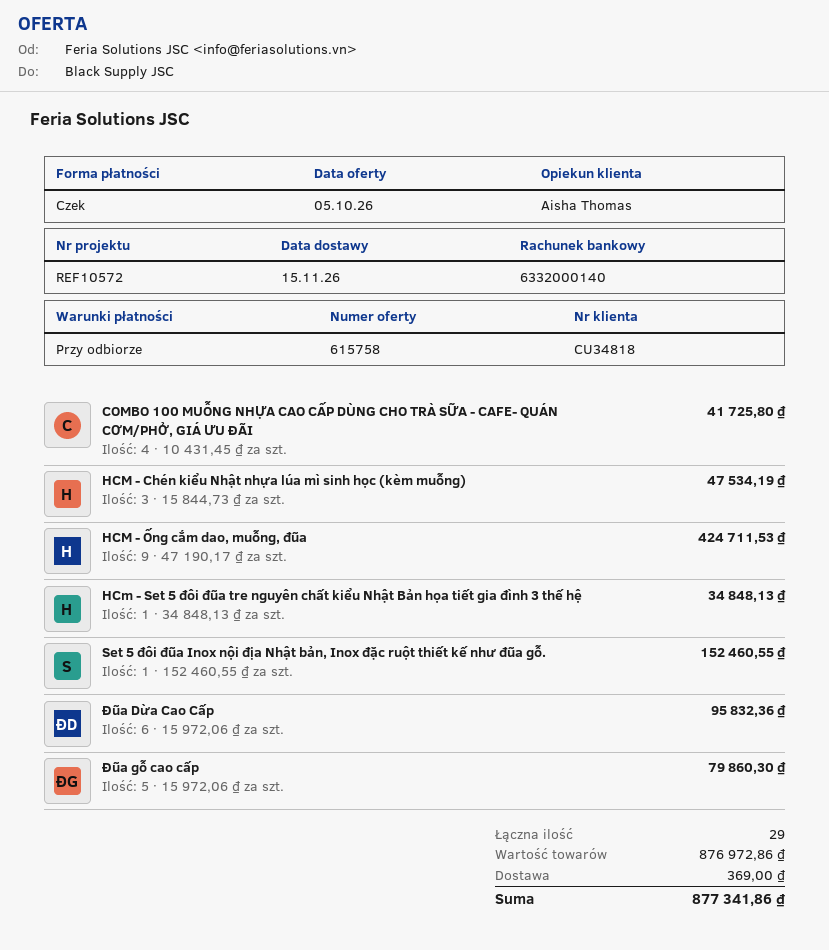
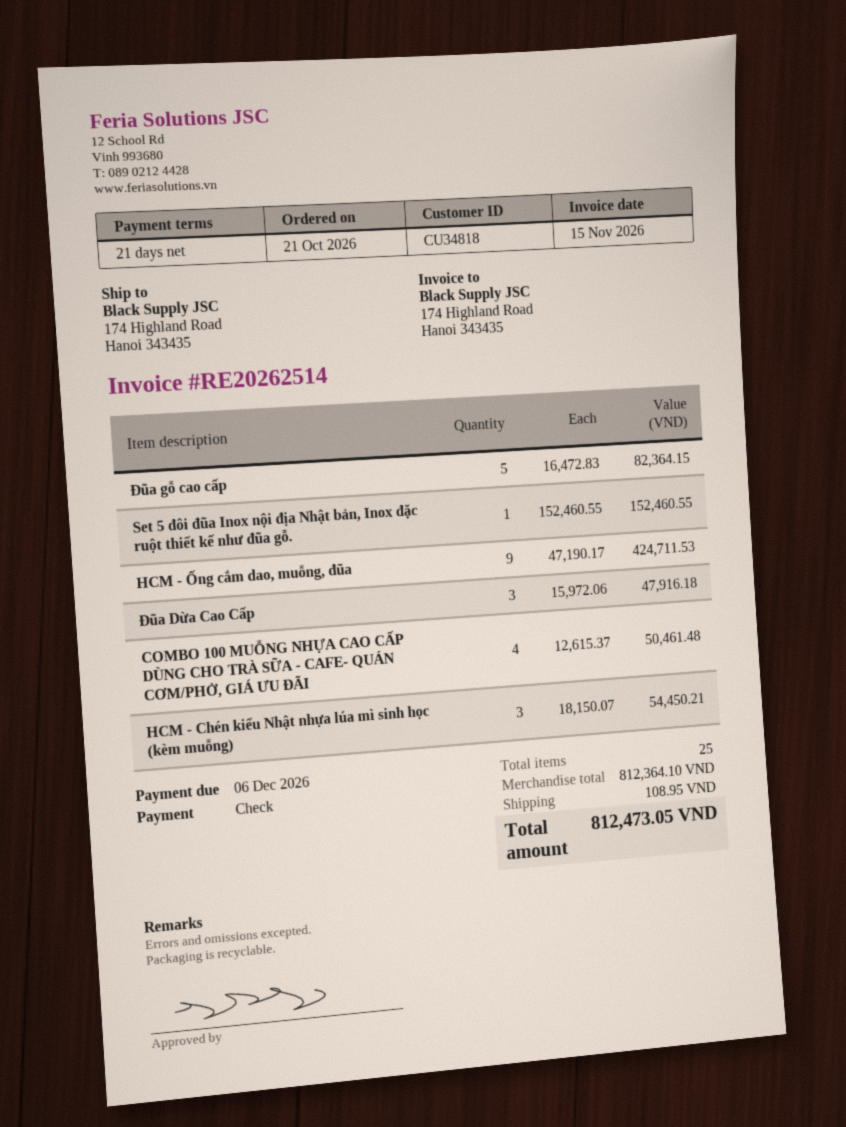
payment terms: on receipt -> 21 days
COMBO 100 MUỖNG NHỰA CAO CẤP DÙNG CHO TRÀ SỮA - CAFE- QUÁN CƠM/PHỞ, GIÁ ƯU ĐÃI: 4 x 10431.45 = 41725.80 -> 4 x 12615.37 = 50461.48
HCM - Chén kiểu Nhật nhựa lúa mì sinh học (kèm muỗng): 3 x 15844.73 = 47534.19 -> 3 x 18150.07 = 54450.21
HCm - Set 5 đôi đũa tre nguyên chất kiểu Nhật Bản họa tiết gia đình 3 thế hệ: 1 x 34848.13 = 34848.13 -> none
Đũa Dừa Cao Cấp: 6 x 15972.06 = 95832.36 -> 3 x 15972.06 = 47916.18
Đũa gỗ cao cấp: 5 x 15972.06 = 79860.30 -> 5 x 16472.83 = 82364.15
total quantity: 29 -> 25
subtotal: 876972.86 -> 812364.10
shipping: 369.00 -> 108.95
total: 877341.86 -> 812473.05

